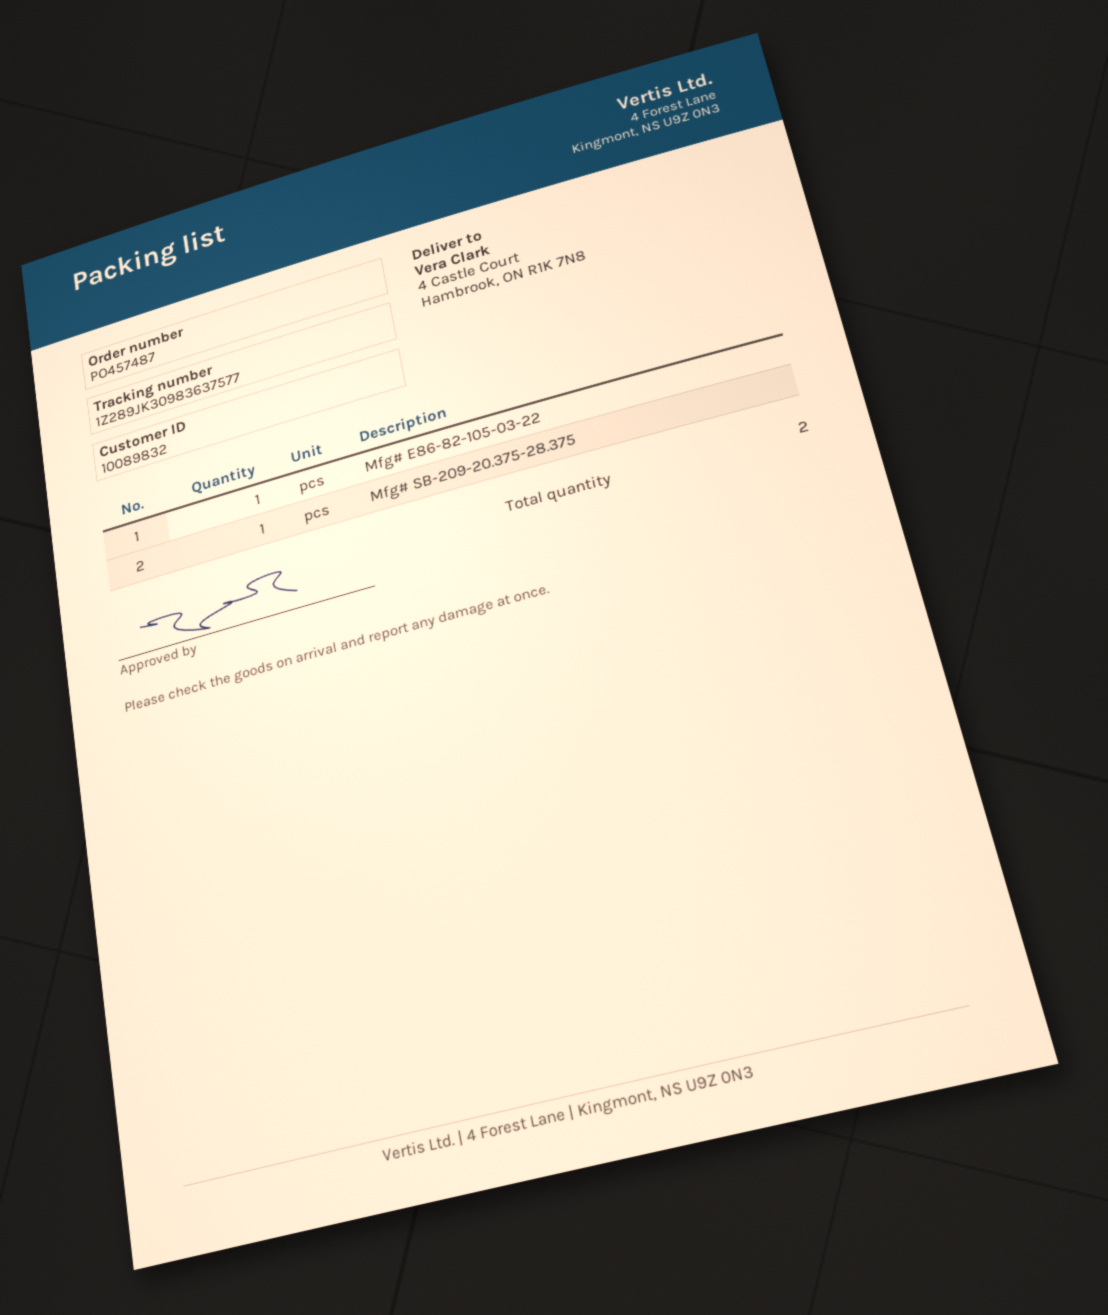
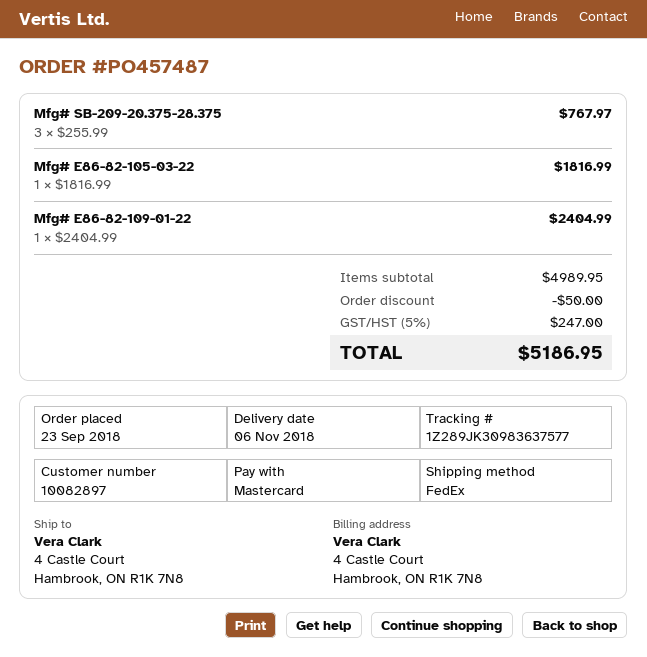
customer number: 10089832 -> 10082897
Mfg# SB-209-20.375-28.375: 1 -> 3
Mfg# E86-82-109-01-22: none -> 1

